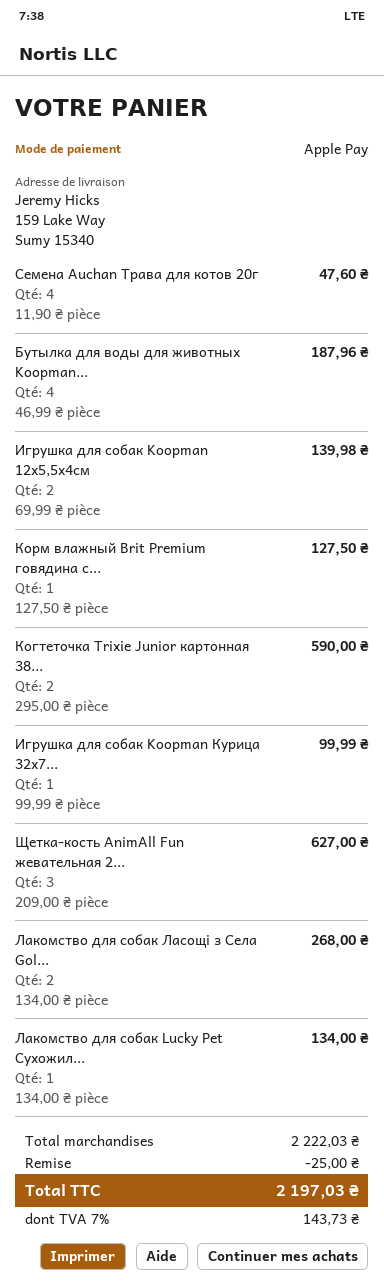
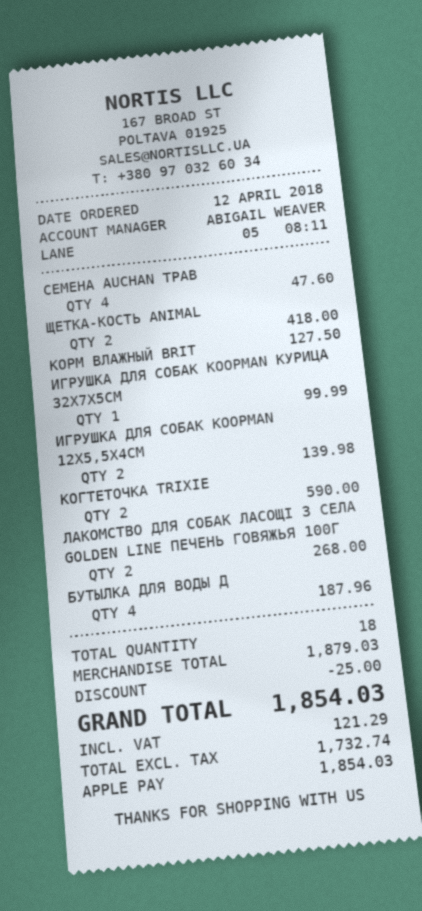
Щетка-кость AnimAll Fun жевательная 2...: 3 for 627.00 -> 2 for 418.00
Лакомство для собак Lucky Pet Сухожил...: 1 for 134.00 -> none
subtotal: 2222.03 -> 1879.03
tax: 143.73 -> 121.29
total: 2197.03 -> 1854.03

